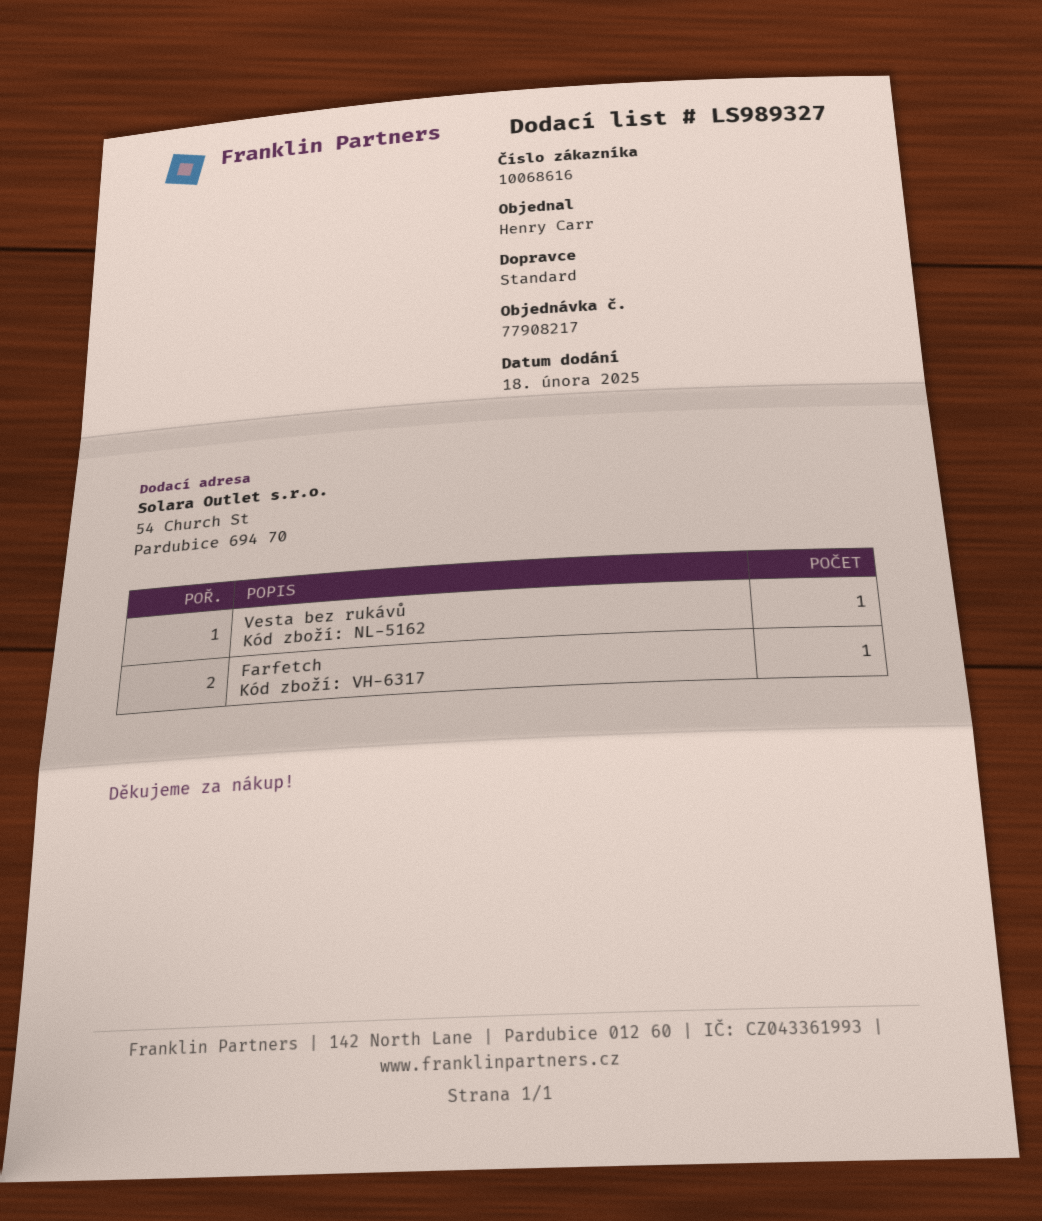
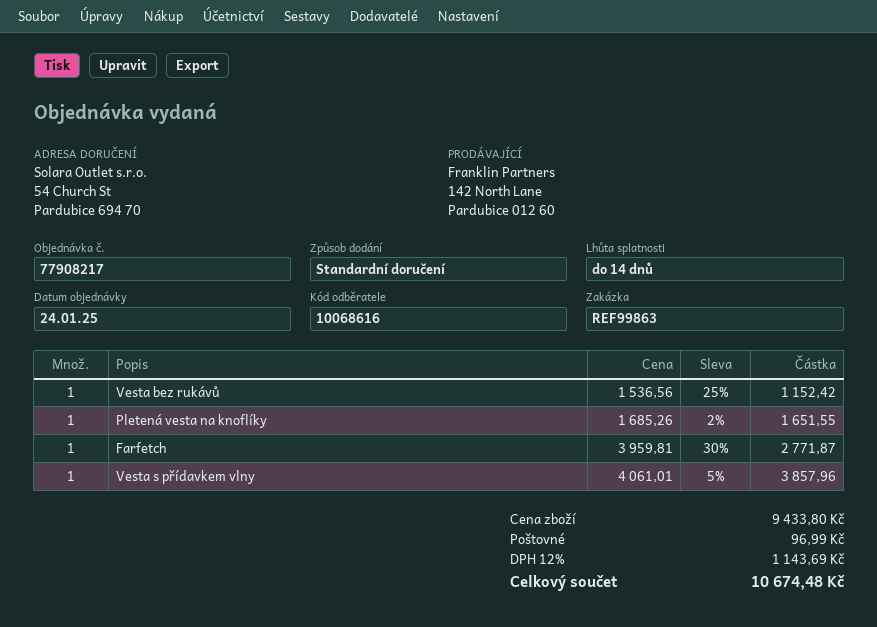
Pletená vesta na knoflíky: none -> 1
Vesta s přídavkem vlny: none -> 1

